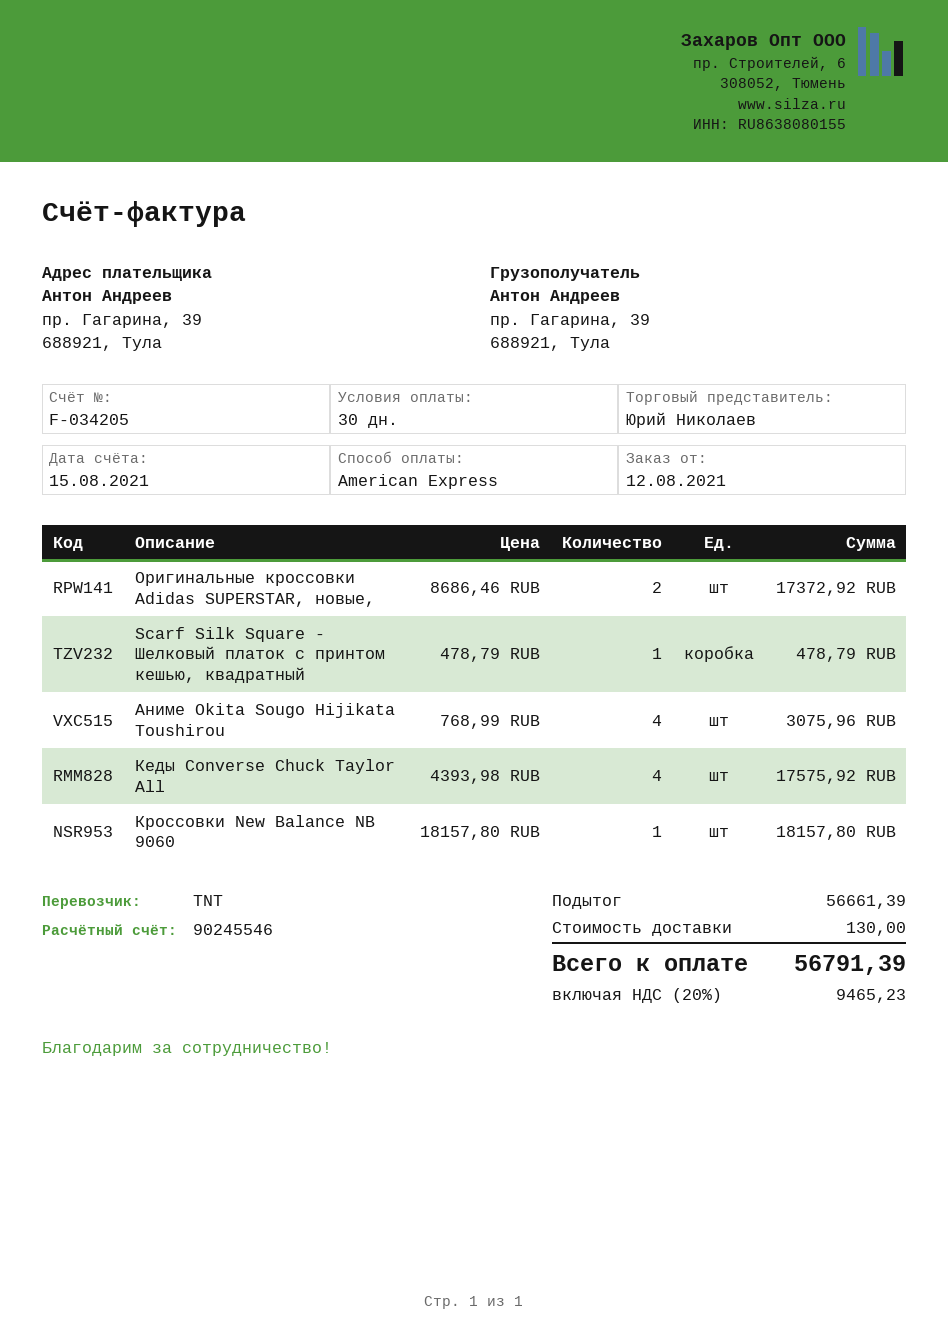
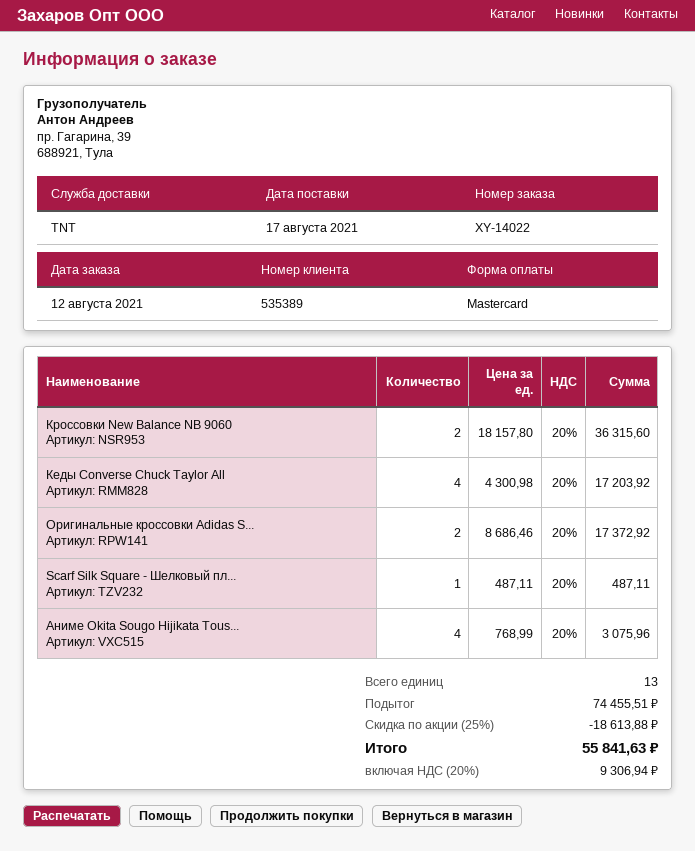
payment method: American Express -> Mastercard
Scarf Silk Square - Шелковый платок с принтом кешью, квадратный: 1 x 478.79 = 478.79 -> 1 x 487.11 = 487.11
Кеды Converse Chuck Taylor All: 4 x 4393.98 = 17575.92 -> 4 x 4300.98 = 17203.92
Кроссовки New Balance NB 9060: 1 x 18157.80 = 18157.80 -> 2 x 18157.80 = 36315.60
subtotal: 56661.39 -> 74455.51
discount: none -> 25% = 18613.88
shipping: 130.00 -> none
tax: 20% = 9465.23 -> 20% = 9306.94
total: 56791.39 -> 55841.63

